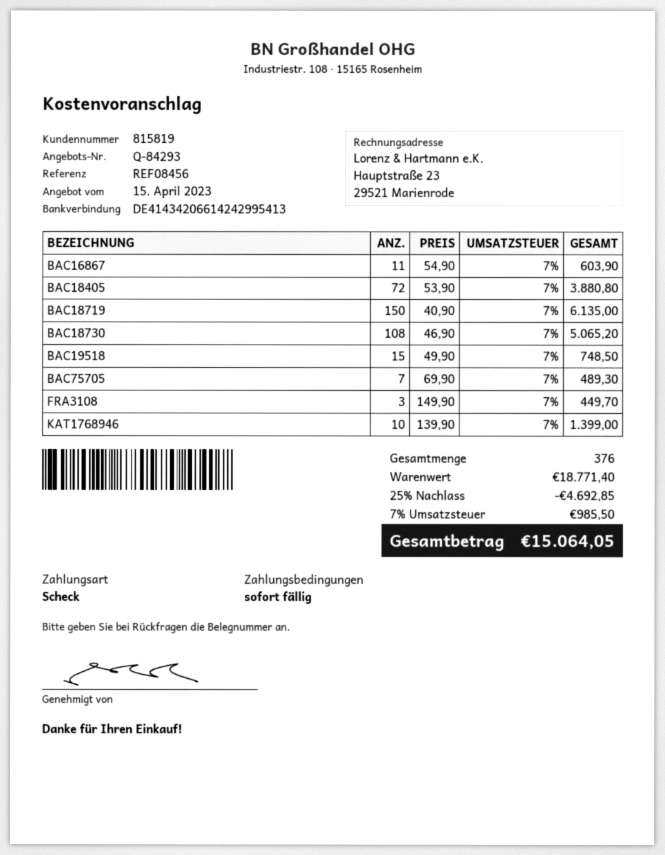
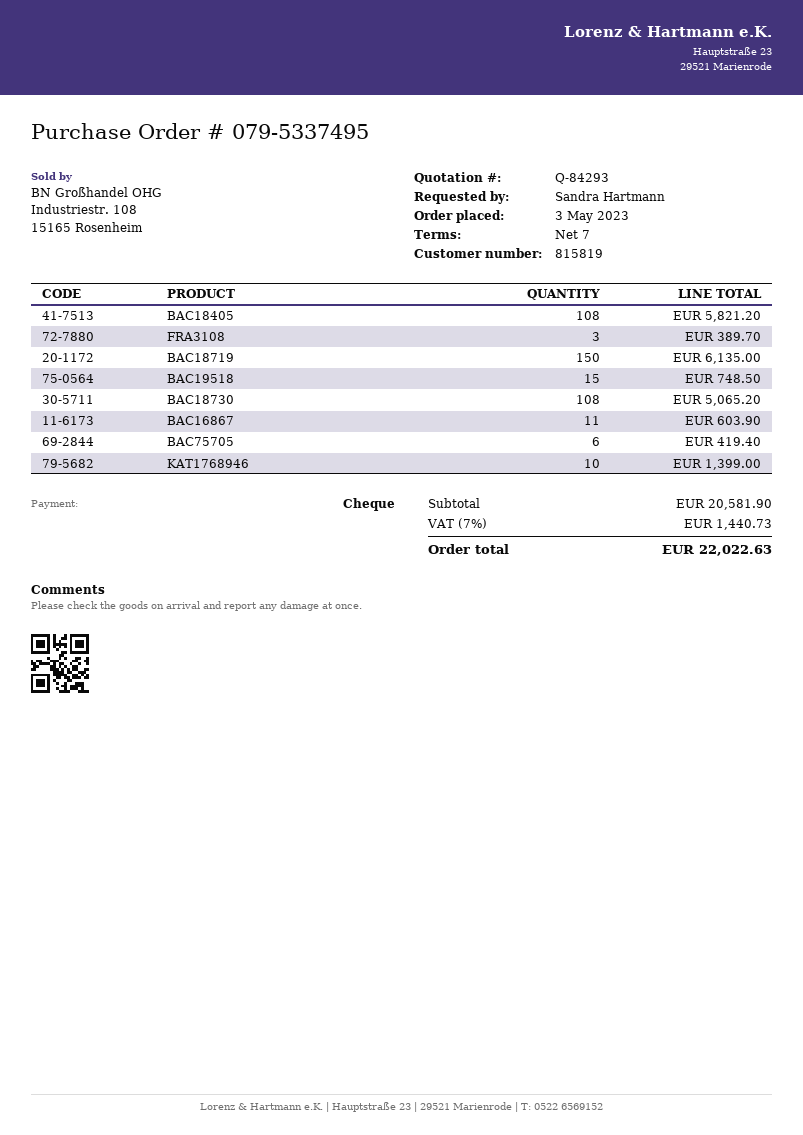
payment terms: on receipt -> 7 days
BAC18405: 72 for 3880.80 -> 108 for 5821.20
BAC75705: 7 for 489.30 -> 6 for 419.40
FRA3108: 3 for 449.70 -> 3 for 389.70
subtotal: 18771.40 -> 20581.90
discount: 25% = 4692.85 -> none
tax: 7% = 985.50 -> 7% = 1440.73
total: 15064.05 -> 22022.63

